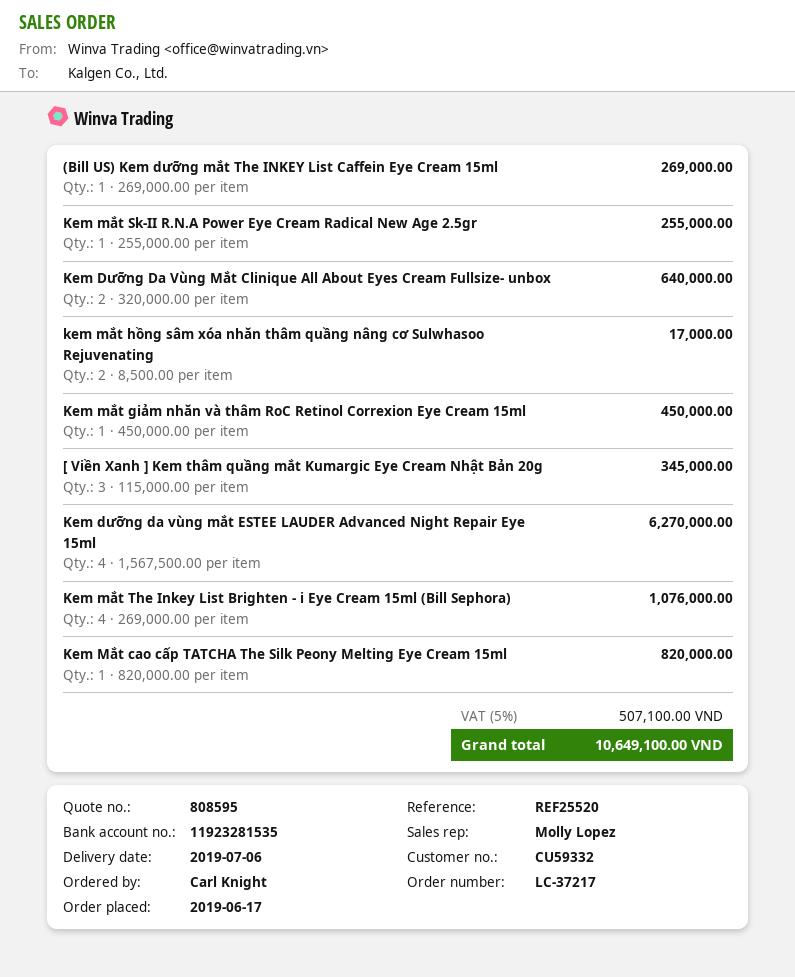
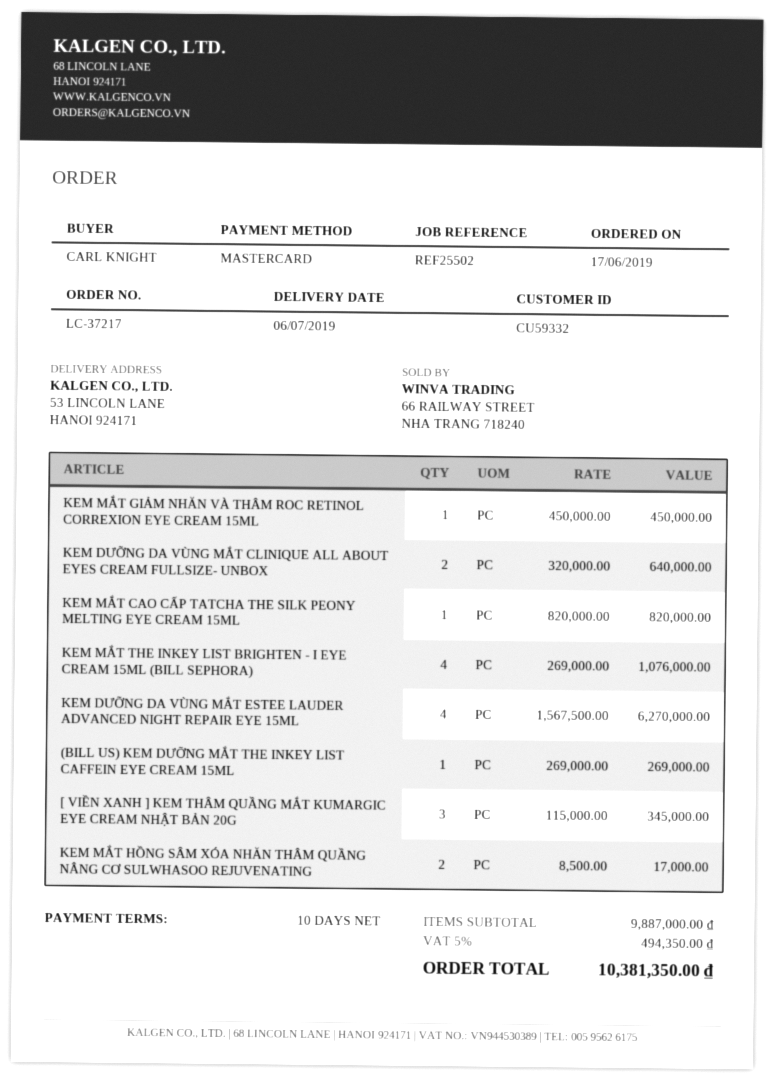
reference: REF25520 -> REF25502
Kem mắt Sk-II R.N.A Power Eye Cream Radical New Age 2.5gr: 1 x 255000.00 = 255000.00 -> none
tax: 5% = 507100.00 -> 5% = 494350.00
total: 10649100.00 -> 10381350.00

